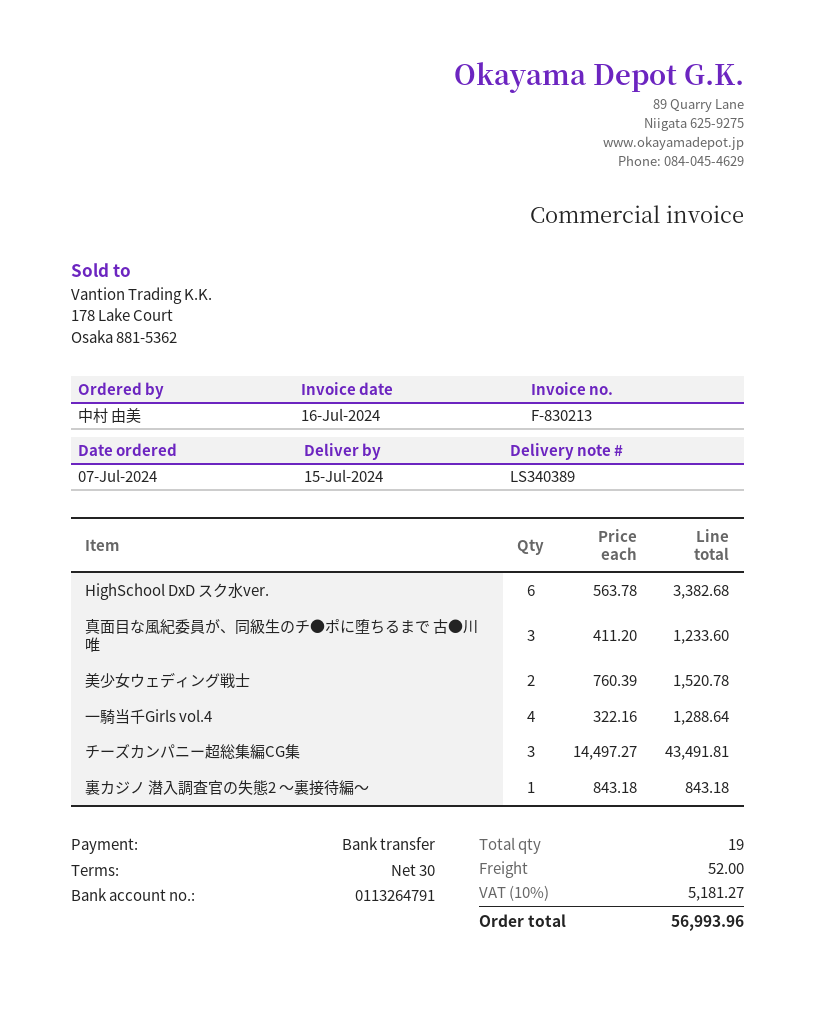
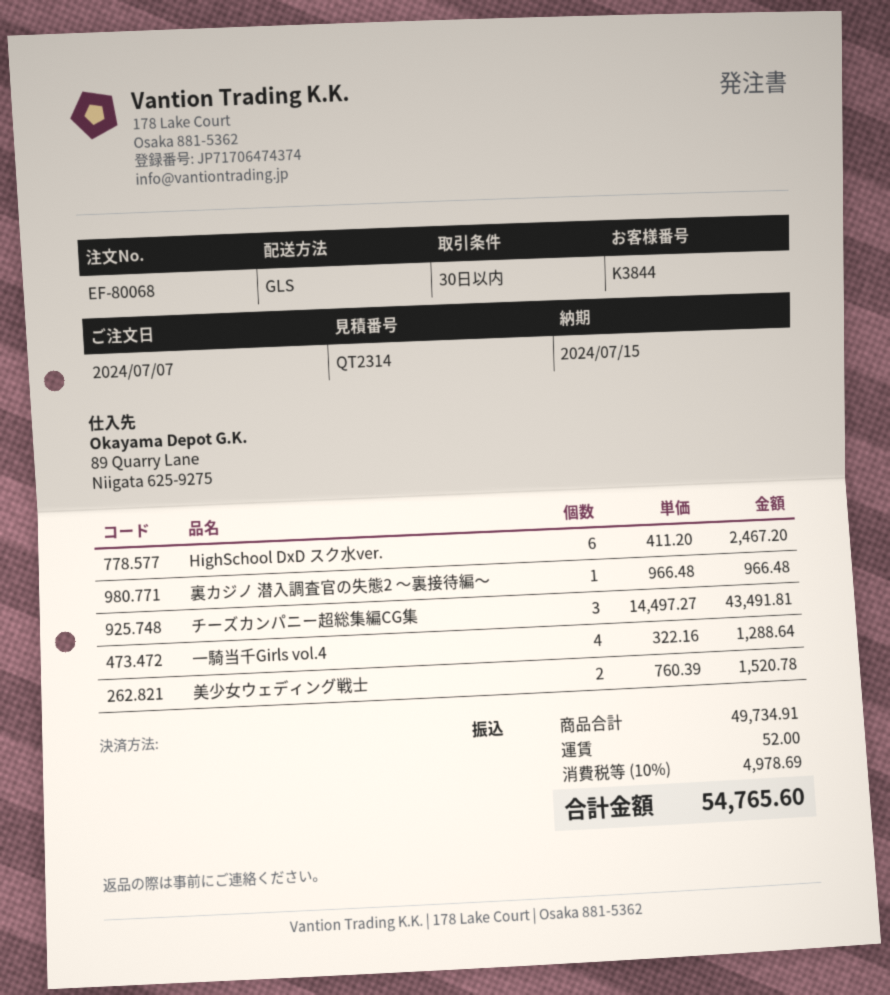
HighSchool DxD スク水ver.: 6 x 563.78 = 3382.68 -> 6 x 411.20 = 2467.20
真面目な風紀委員が、同級生のチ●ポに堕ちるまで 古●川唯: 3 x 411.20 = 1233.60 -> none
裏カジノ 潜入調査官の失態2 〜裏接待編〜: 1 x 843.18 = 843.18 -> 1 x 966.48 = 966.48
tax: 10% = 5181.27 -> 10% = 4978.69
total: 56993.96 -> 54765.60

